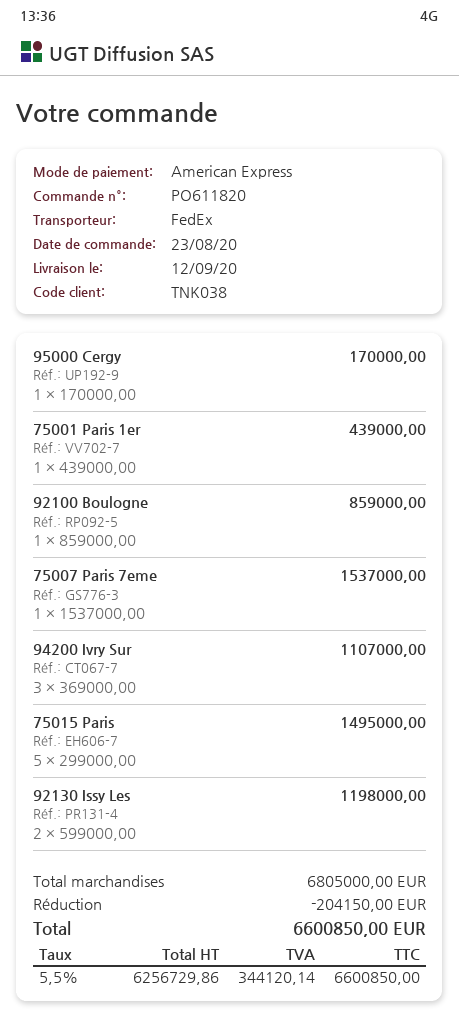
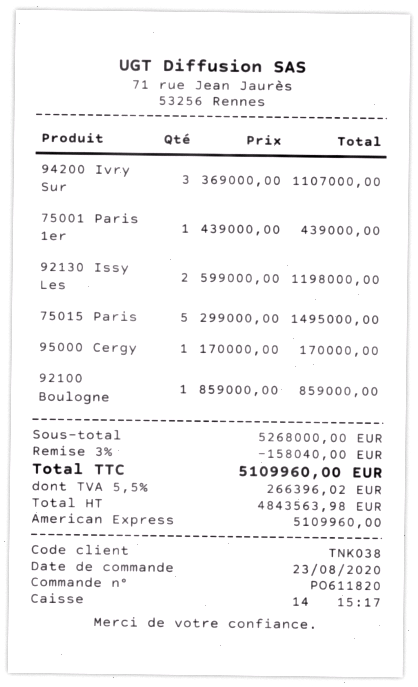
75007 Paris 7eme: 1 x 1537000.00 = 1537000.00 -> none
subtotal: 6805000.00 -> 5268000.00
discount: 204150.00 -> 158040.00
net: 6256729.86 -> 4843563.98
tax: 5.5% = 344120.14 -> 5.5% = 266396.02
total: 6600850.00 -> 5109960.00

